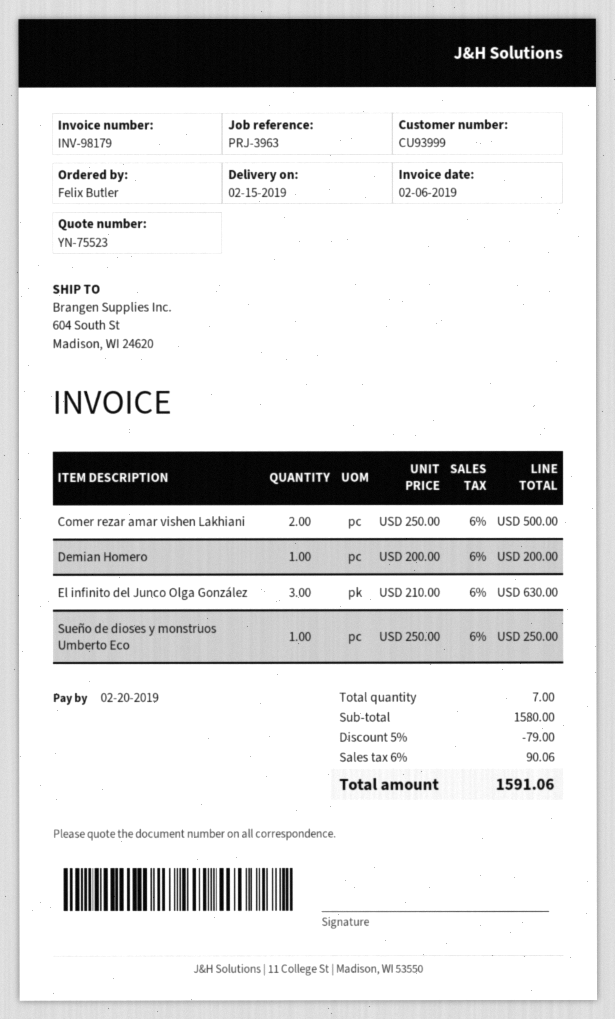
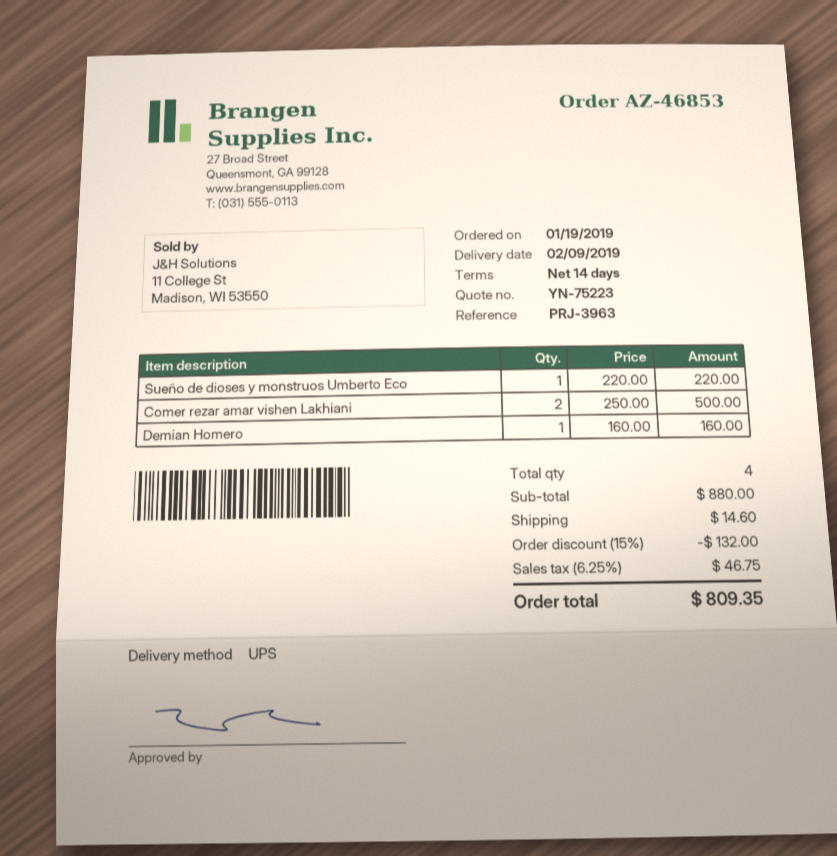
quote number: YN-75523 -> YN-75223
delivery date: 2019-02-15 -> 2019-02-09
Demian Homero: 1 x 200.00 = 200.00 -> 1 x 160.00 = 160.00
El infinito del Junco Olga González: 3 x 210.00 = 630.00 -> none
Sueño de dioses y monstruos Umberto Eco: 1 x 250.00 = 250.00 -> 1 x 220.00 = 220.00
total quantity: 7 -> 4
subtotal: 1580.00 -> 880.00
discount: 5% = 79.00 -> 15% = 132.00
shipping: none -> 14.60
tax: 6% = 90.06 -> 6.25% = 46.75
total: 1591.06 -> 809.35

